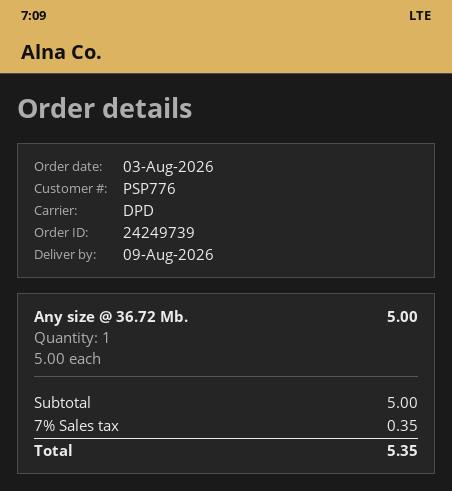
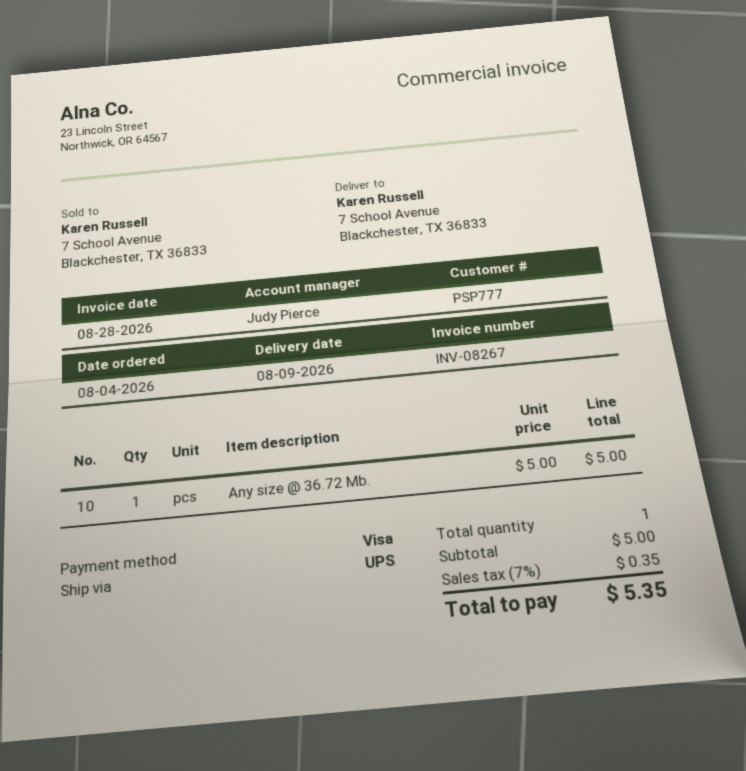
order date: 2026-08-03 -> 2026-08-04
customer number: PSP776 -> PSP777
shipping method: DPD -> UPS

